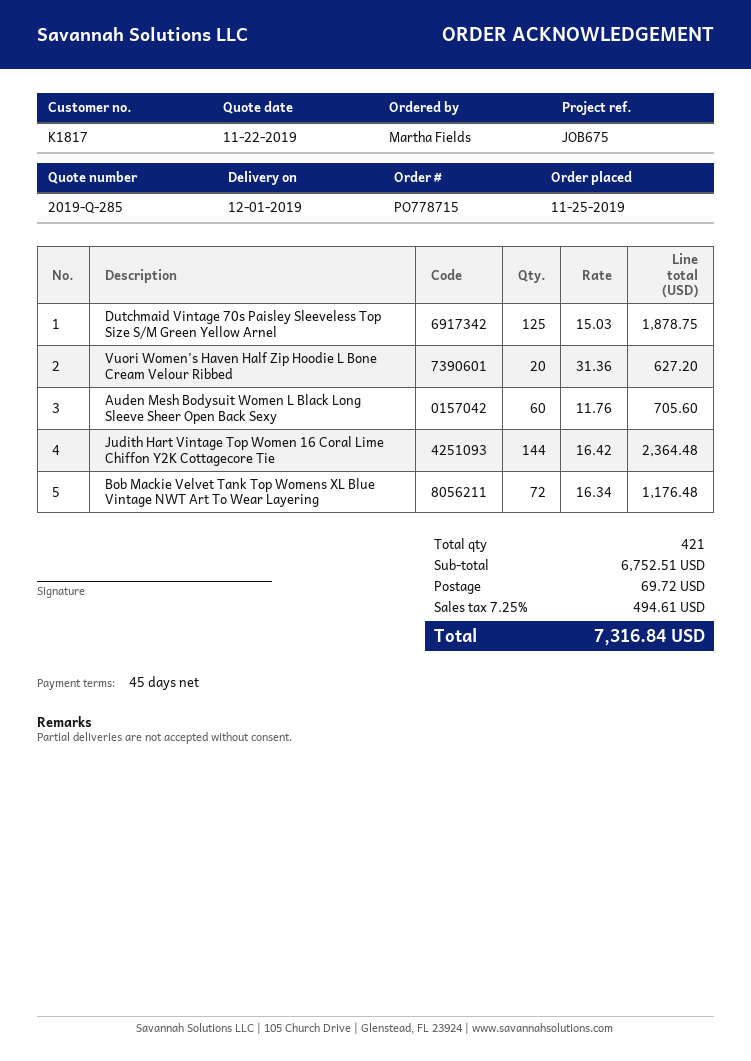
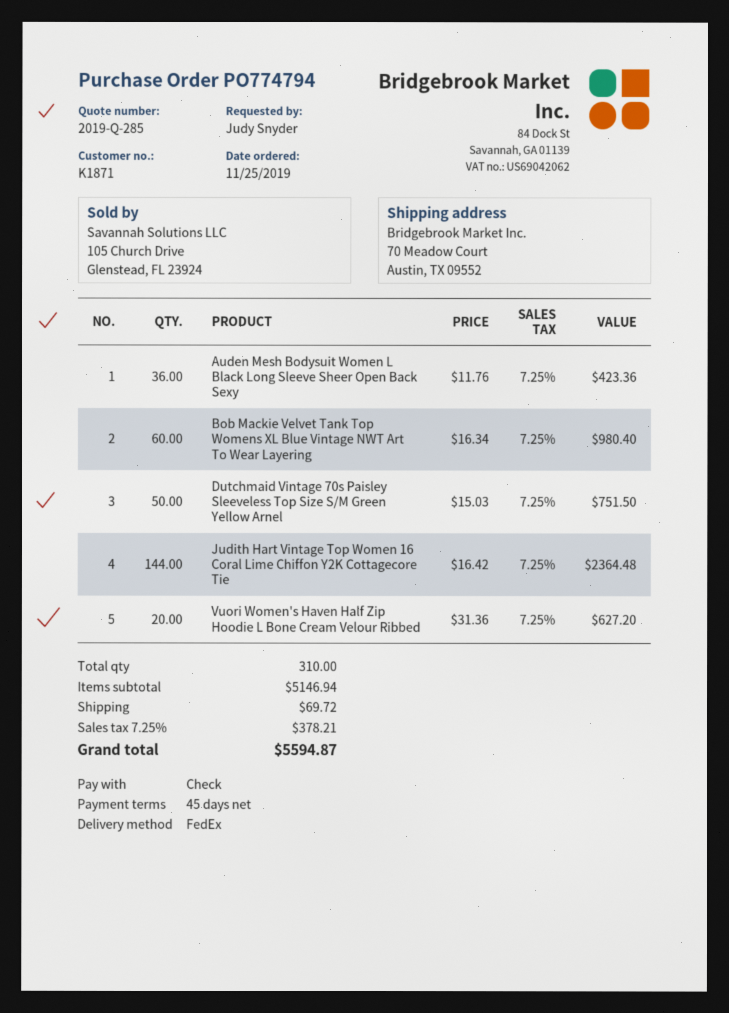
order number: PO778715 -> PO774794
customer number: K1817 -> K1871
ordered by: Martha Fields -> Judy Snyder
Dutchmaid Vintage 70s Paisley Sleeveless Top Size S/M Green Yellow Arnel: 125 x 15.03 = 1878.75 -> 50 x 15.03 = 751.50
Auden Mesh Bodysuit Women L Black Long Sleeve Sheer Open Back Sexy: 60 x 11.76 = 705.60 -> 36 x 11.76 = 423.36
Bob Mackie Velvet Tank Top Womens XL Blue Vintage NWT Art To Wear Layering: 72 x 16.34 = 1176.48 -> 60 x 16.34 = 980.40
total quantity: 421 -> 310
subtotal: 6752.51 -> 5146.94
tax: 7.25% = 494.61 -> 7.25% = 378.21
total: 7316.84 -> 5594.87

